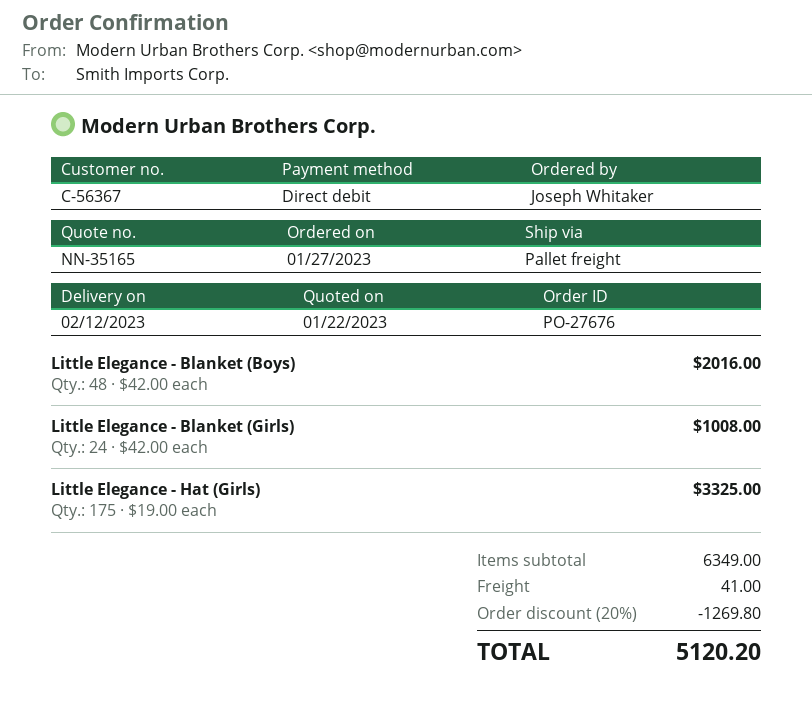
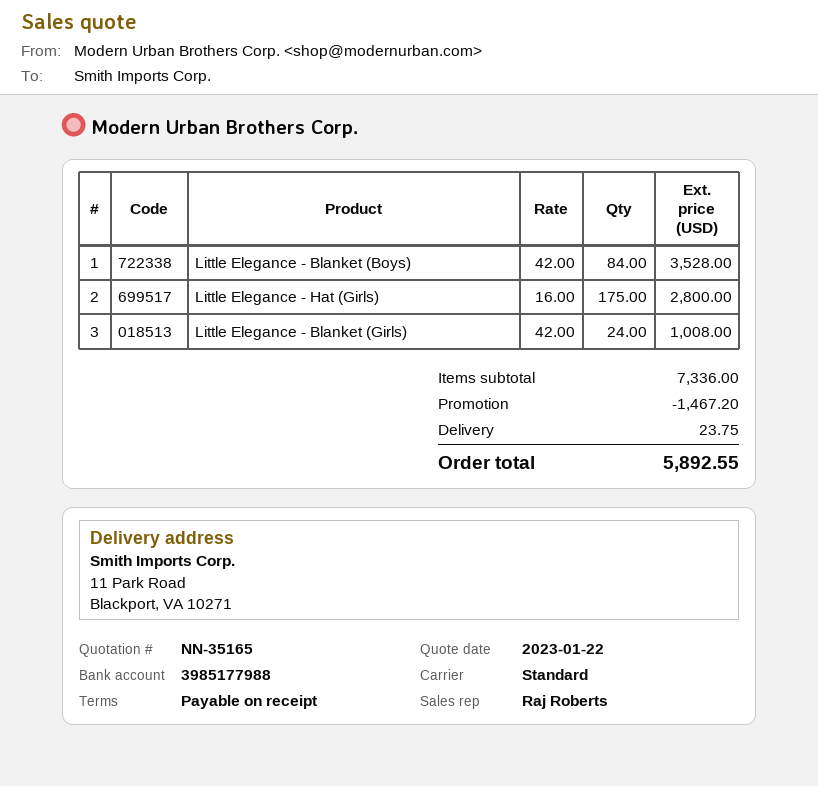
shipping method: pallet freight -> standard
Little Elegance - Blanket (Boys): 48 x 42.00 = 2016.00 -> 84 x 42.00 = 3528.00
Little Elegance - Hat (Girls): 175 x 19.00 = 3325.00 -> 175 x 16.00 = 2800.00
subtotal: 6349.00 -> 7336.00
discount: 1269.80 -> 1467.20
shipping: 41.00 -> 23.75
total: 5120.20 -> 5892.55

